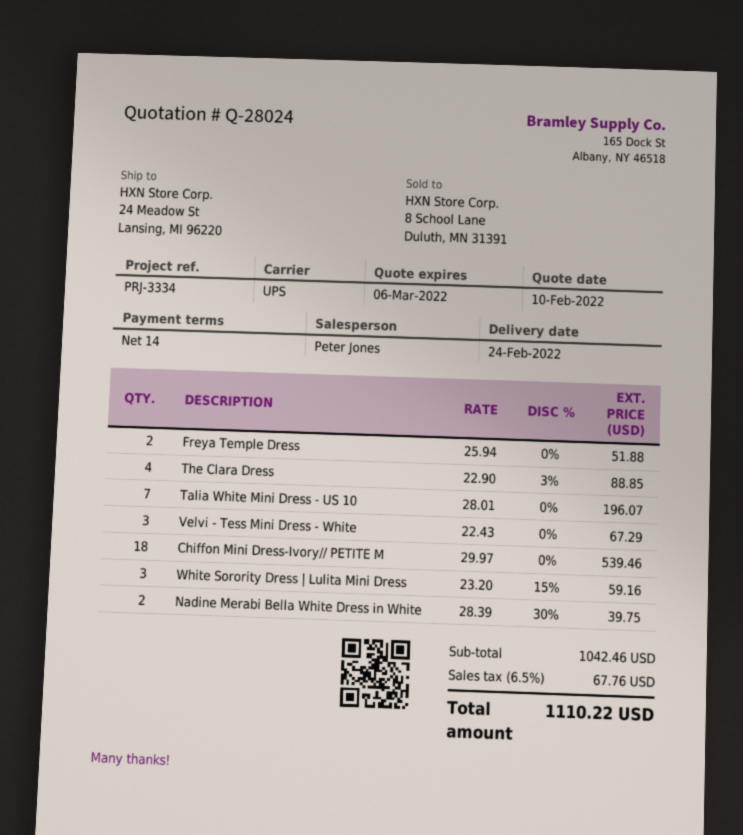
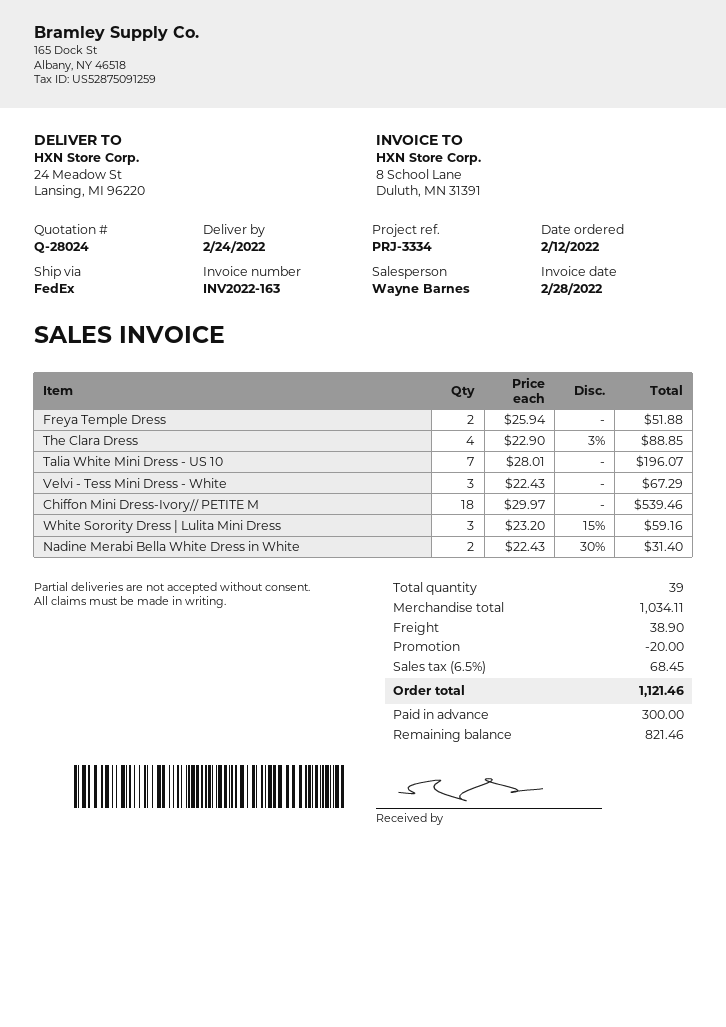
sales rep: Peter Jones -> Wayne Barnes
shipping method: UPS -> FedEx
Nadine Merabi Bella White Dress in White: 2 x 28.39 - 30% = 39.75 -> 2 x 22.43 - 30% = 31.40
subtotal: 1042.46 -> 1034.11
discount: none -> 20.00
shipping: none -> 38.90
tax: 6.5% = 67.76 -> 6.5% = 68.45
total: 1110.22 -> 1121.46

